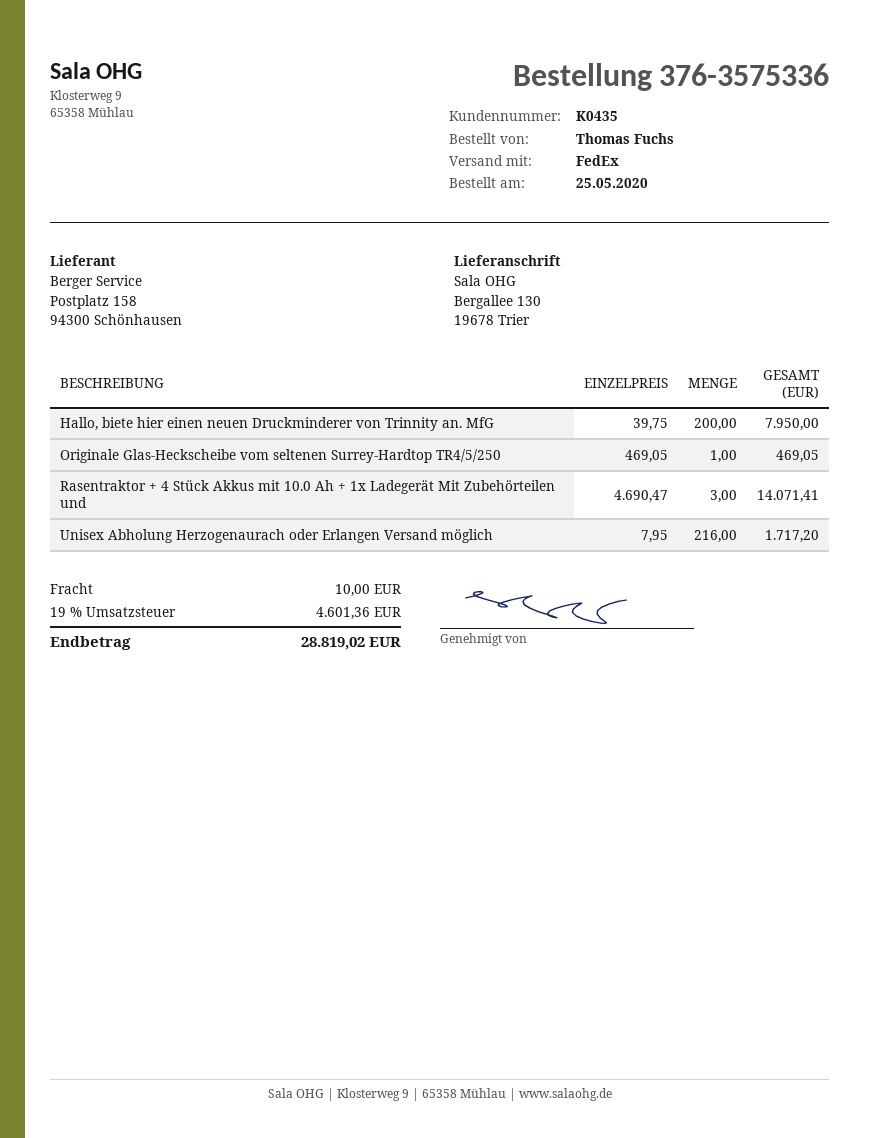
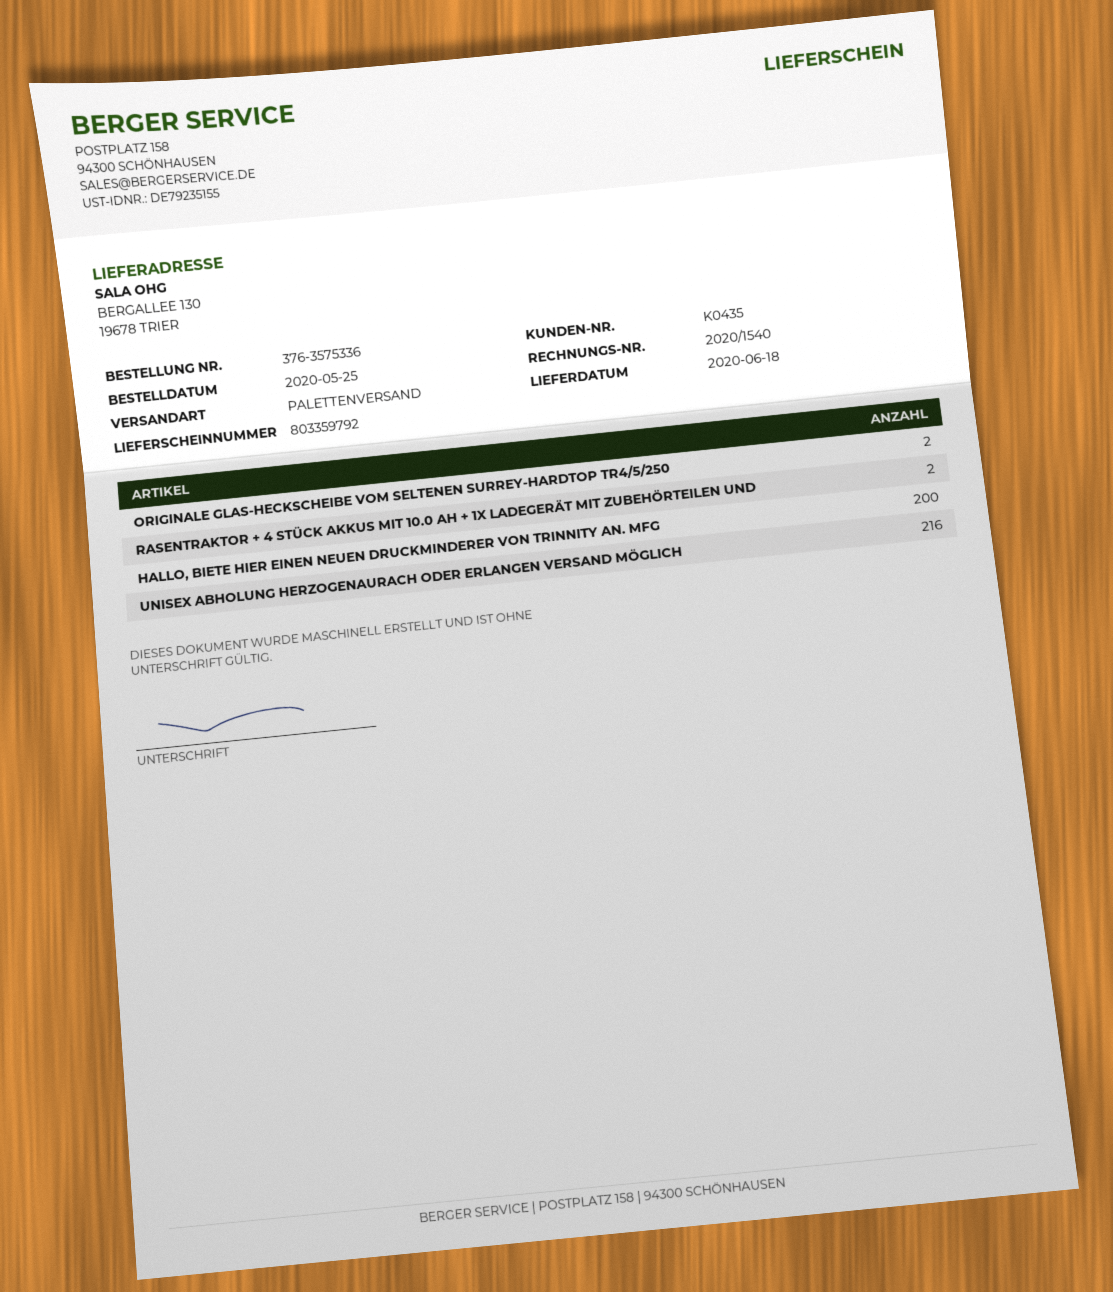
shipping method: FedEx -> pallet freight
Originale Glas-Heckscheibe vom seltenen Surrey-Hardtop TR4/5/250: 1 -> 2
Rasentraktor + 4 Stück Akkus mit 10.0 Ah + 1x Ladegerät Mit Zubehörteilen und: 3 -> 2

